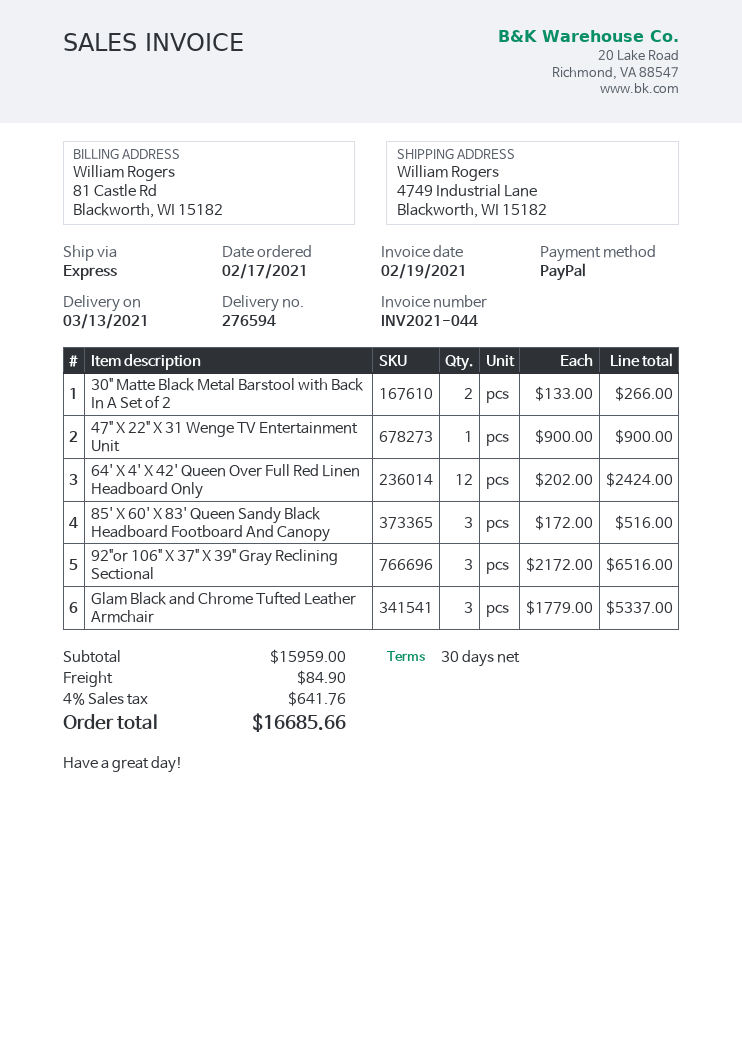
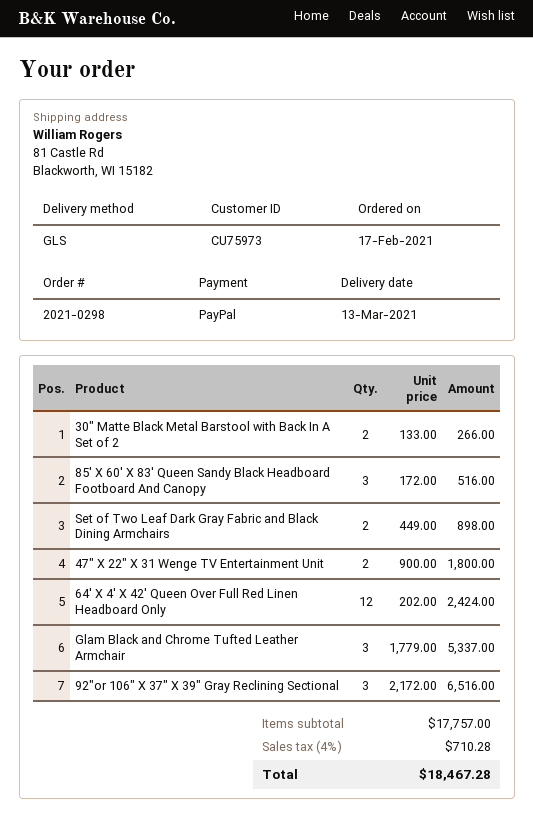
shipping method: express -> GLS
ship to: 4749 Industrial Lane, Blackworth, WI 15182 -> 81 Castle Rd, Blackworth, WI 15182
47" X 22" X 31 Wenge TV Entertainment Unit: 1 x 900.00 = 900.00 -> 2 x 900.00 = 1800.00
Set of Two Leaf Dark Gray Fabric and Black Dining Armchairs: none -> 2 x 449.00 = 898.00
subtotal: 15959.00 -> 17757.00
shipping: 84.90 -> none
tax: 4% = 641.76 -> 4% = 710.28
total: 16685.66 -> 18467.28

